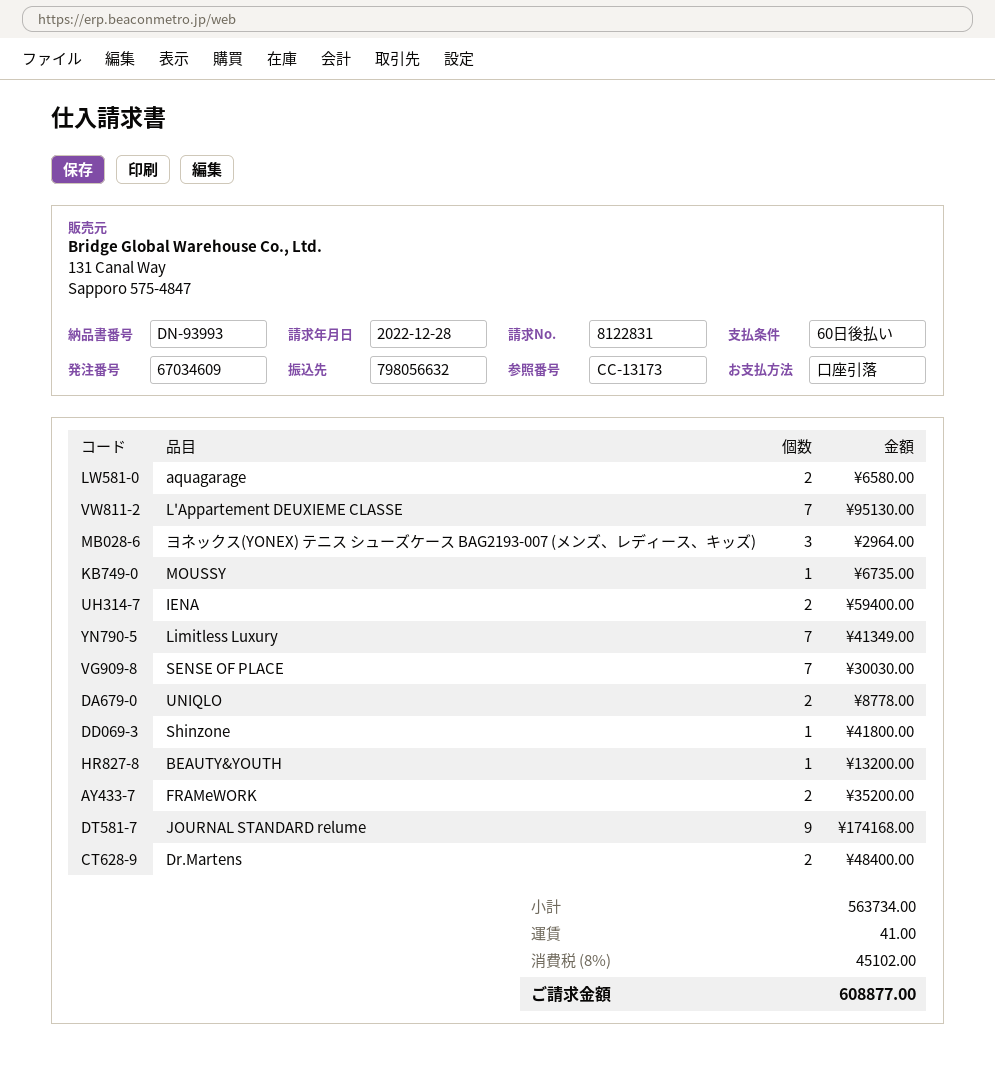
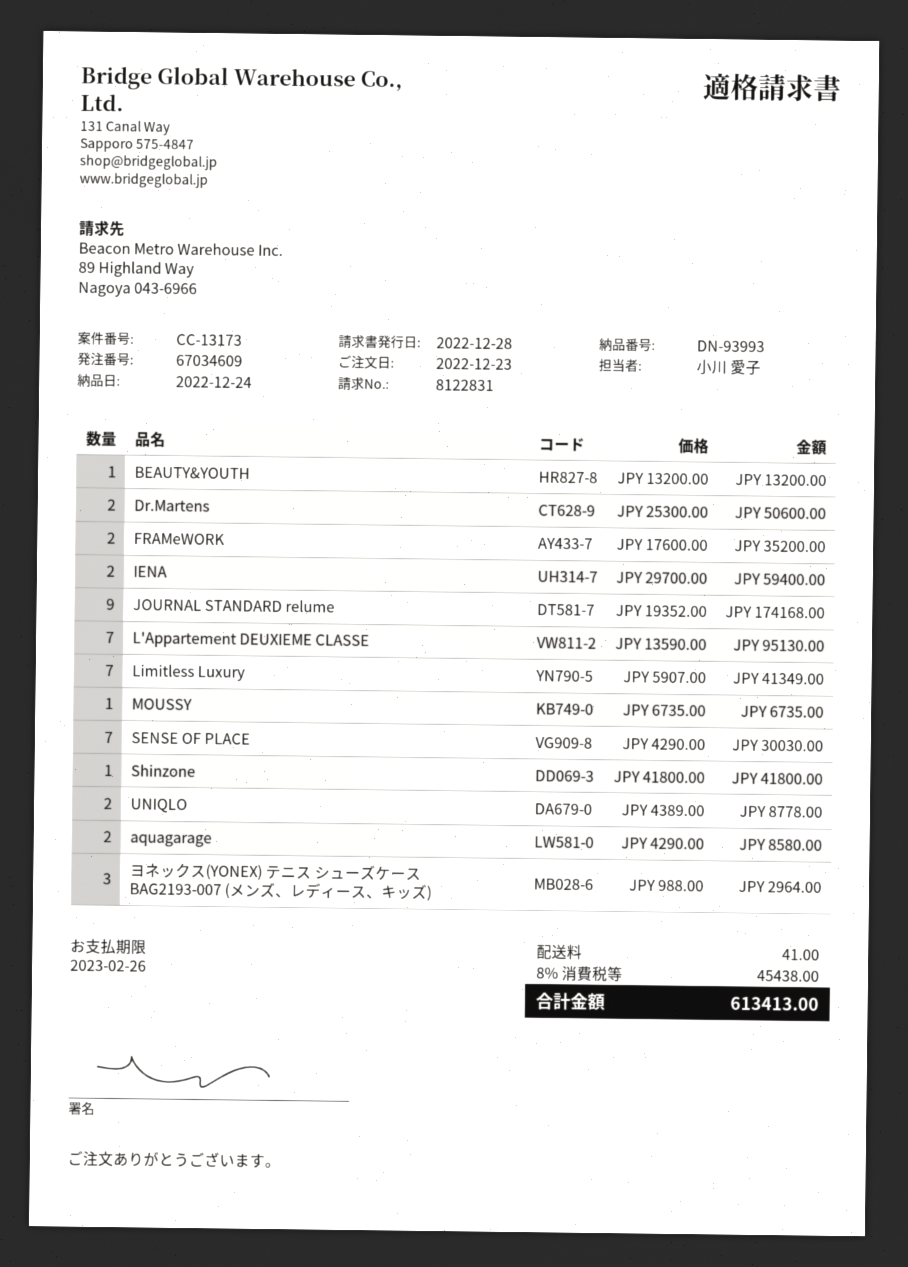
aquagarage: 2 for 6580.00 -> 2 for 8580.00
Dr.Martens: 2 for 48400.00 -> 2 for 50600.00
tax: 8% = 45102.00 -> 8% = 45438.00
total: 608877.00 -> 613413.00

